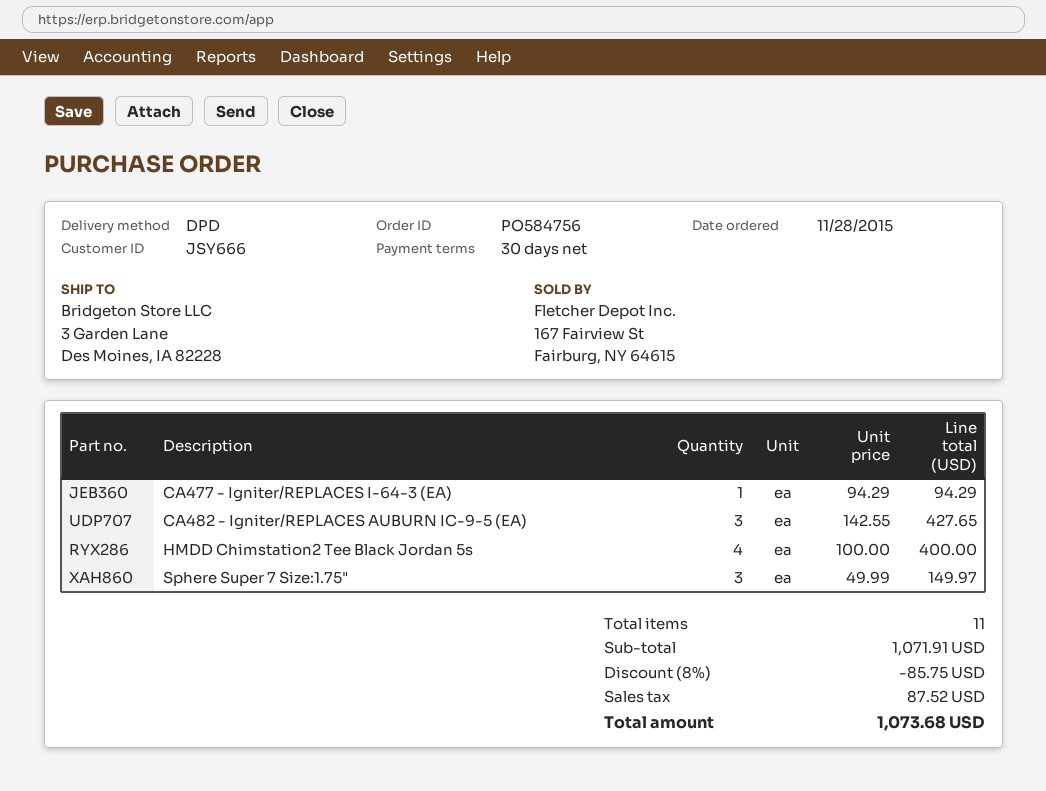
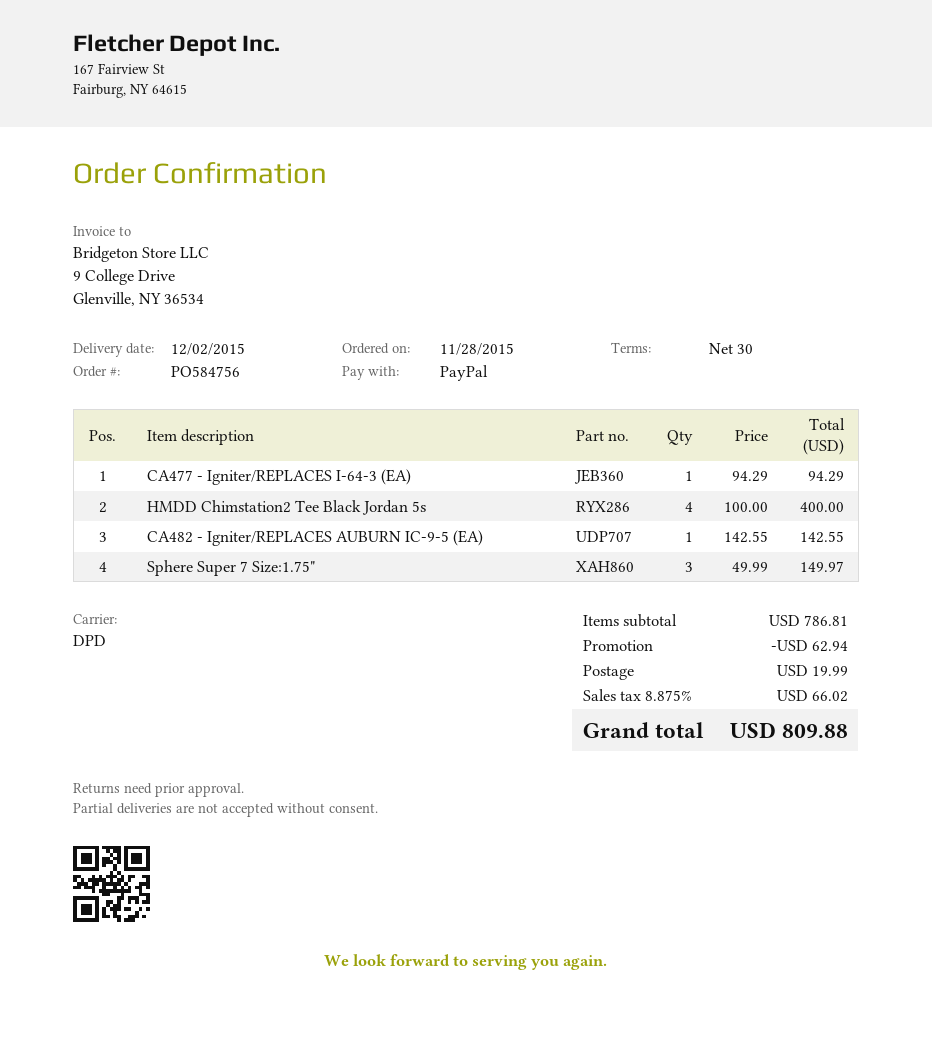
CA482 - Igniter/REPLACES AUBURN IC-9-5 (EA): 3 x 142.55 = 427.65 -> 1 x 142.55 = 142.55
subtotal: 1071.91 -> 786.81
discount: 85.75 -> 62.94
shipping: none -> 19.99
tax: 87.52 -> 66.02
total: 1073.68 -> 809.88

